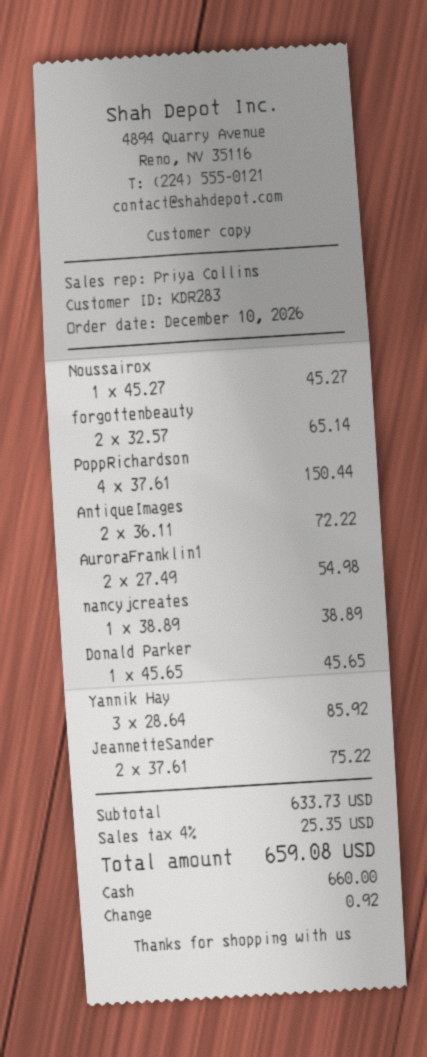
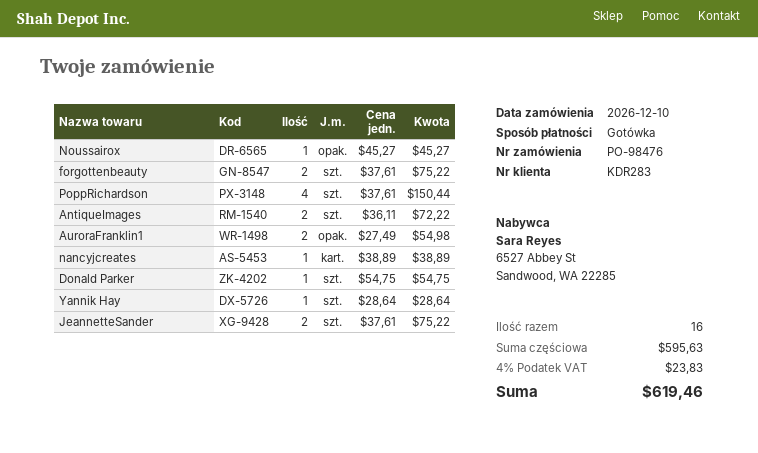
forgottenbeauty: 2 x 32.57 = 65.14 -> 2 x 37.61 = 75.22
Donald Parker: 1 x 45.65 = 45.65 -> 1 x 54.75 = 54.75
Yannik Hay: 3 x 28.64 = 85.92 -> 1 x 28.64 = 28.64
subtotal: 633.73 -> 595.63
tax: 4% = 25.35 -> 4% = 23.83
total: 659.08 -> 619.46

